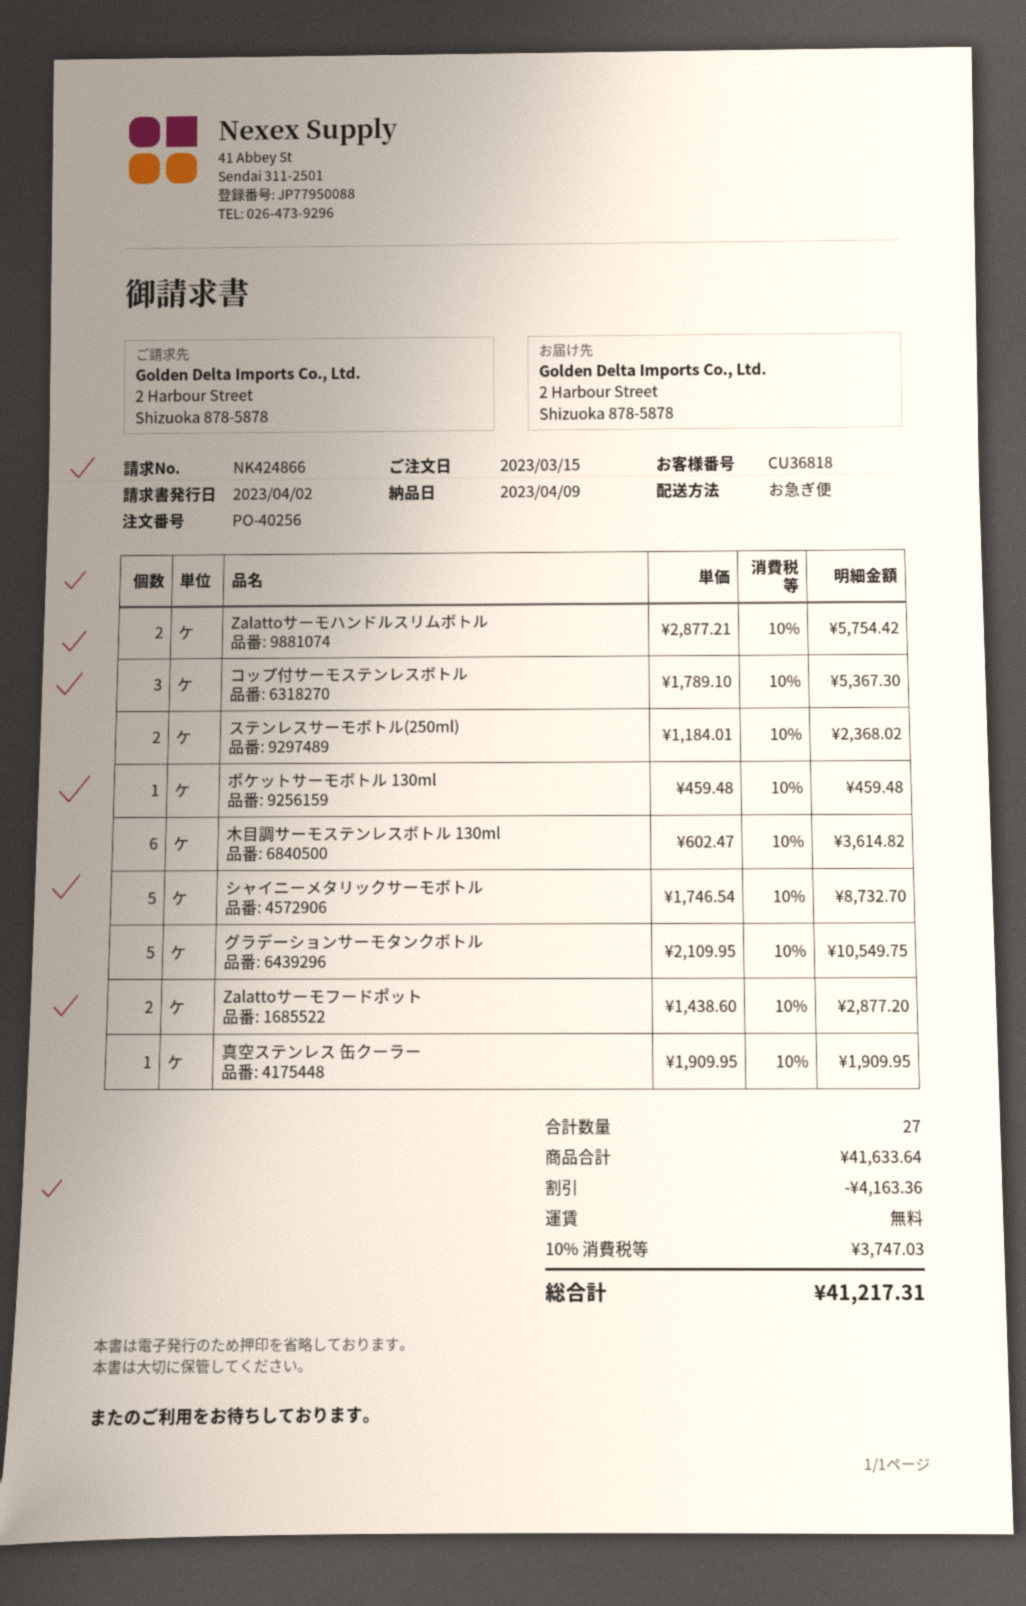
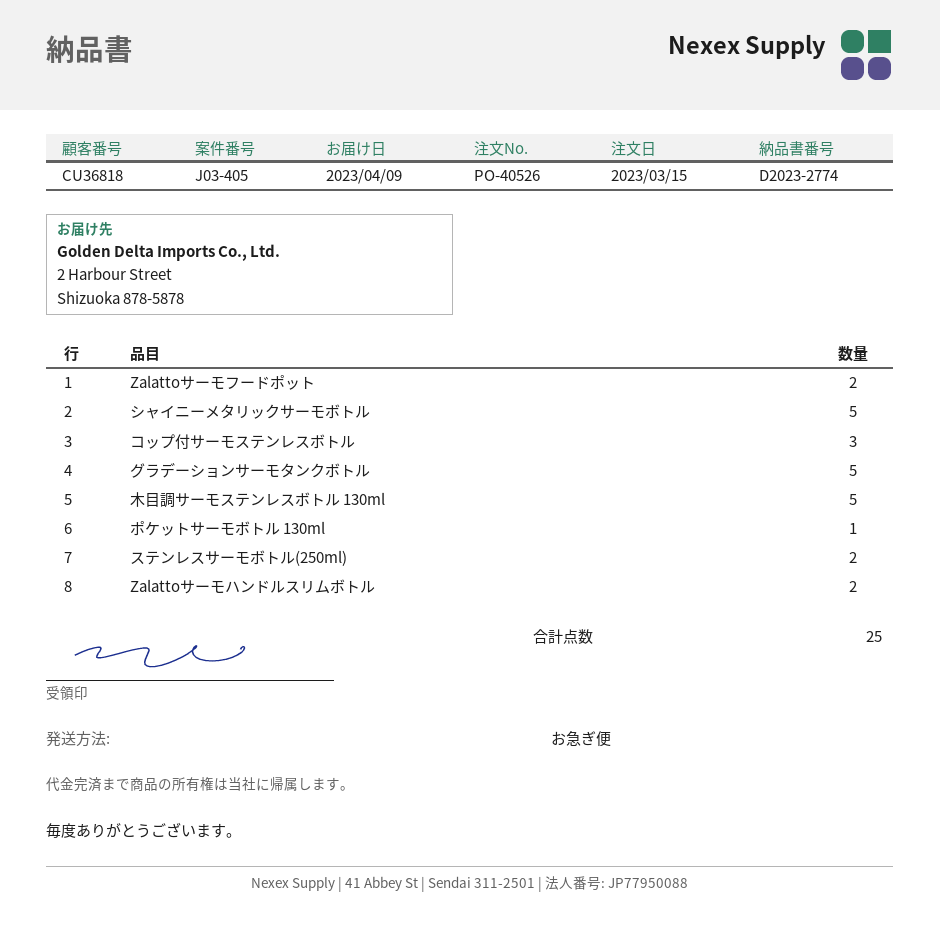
order number: PO-40256 -> PO-40526
木目調サーモステンレスボトル 130ml: 6 -> 5
真空ステンレス 缶クーラー: 1 -> none
total quantity: 27 -> 25

